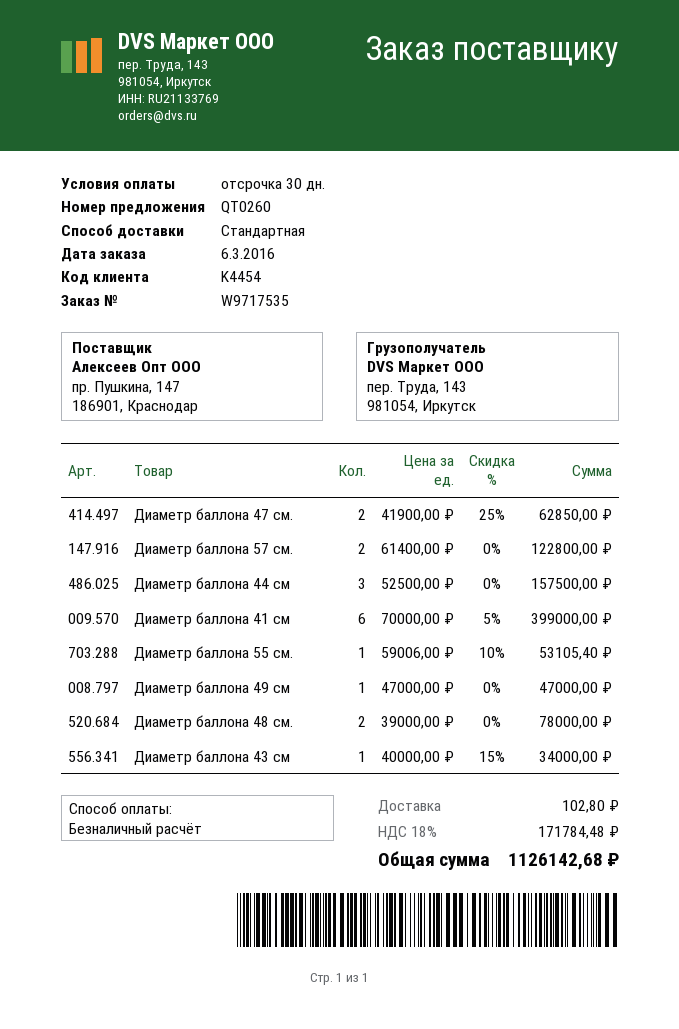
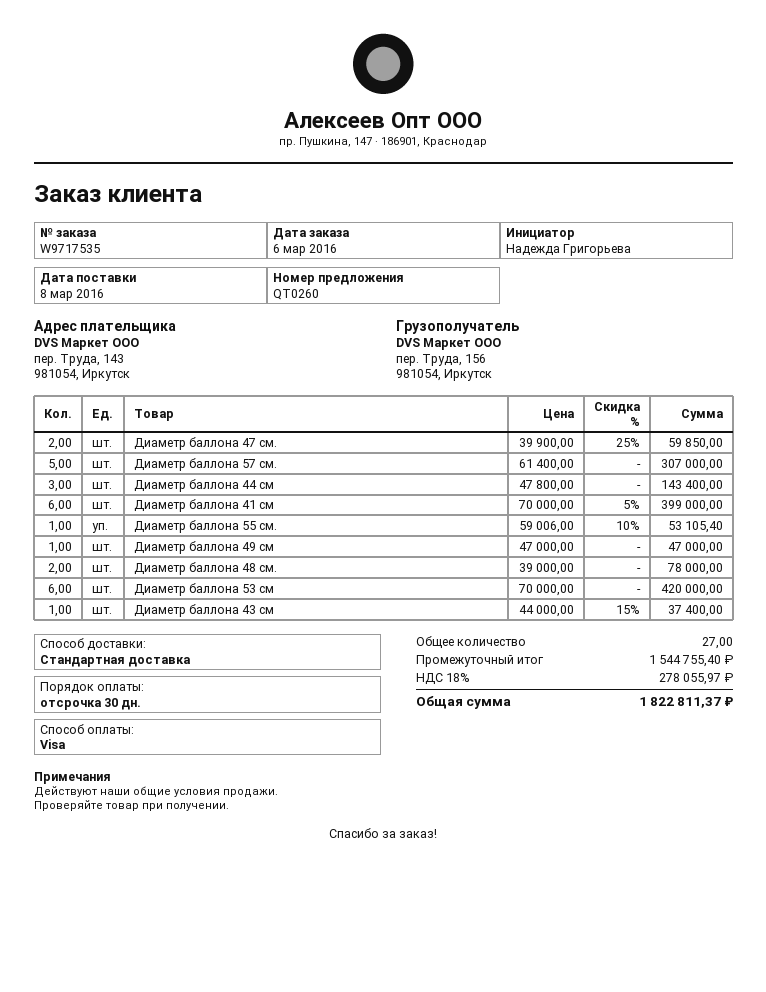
payment method: bank transfer -> Visa
ship to: пер. Труда, 143, 981054, Иркутск -> пер. Труда, 156, 981054, Иркутск
Диаметр баллона 47 см.: 2 x 41900.00 - 25% = 62850.00 -> 2 x 39900.00 - 25% = 59850.00
Диаметр баллона 57 см.: 2 x 61400.00 = 122800.00 -> 5 x 61400.00 = 307000.00
Диаметр баллона 44 см: 3 x 52500.00 = 157500.00 -> 3 x 47800.00 = 143400.00
Диаметр баллона 43 см: 1 x 40000.00 - 15% = 34000.00 -> 1 x 44000.00 - 15% = 37400.00
Диаметр баллона 53 см: none -> 6 x 70000.00 = 420000.00
shipping: 102.80 -> none
tax: 18% = 171784.48 -> 18% = 278055.97
total: 1126142.68 -> 1822811.37

